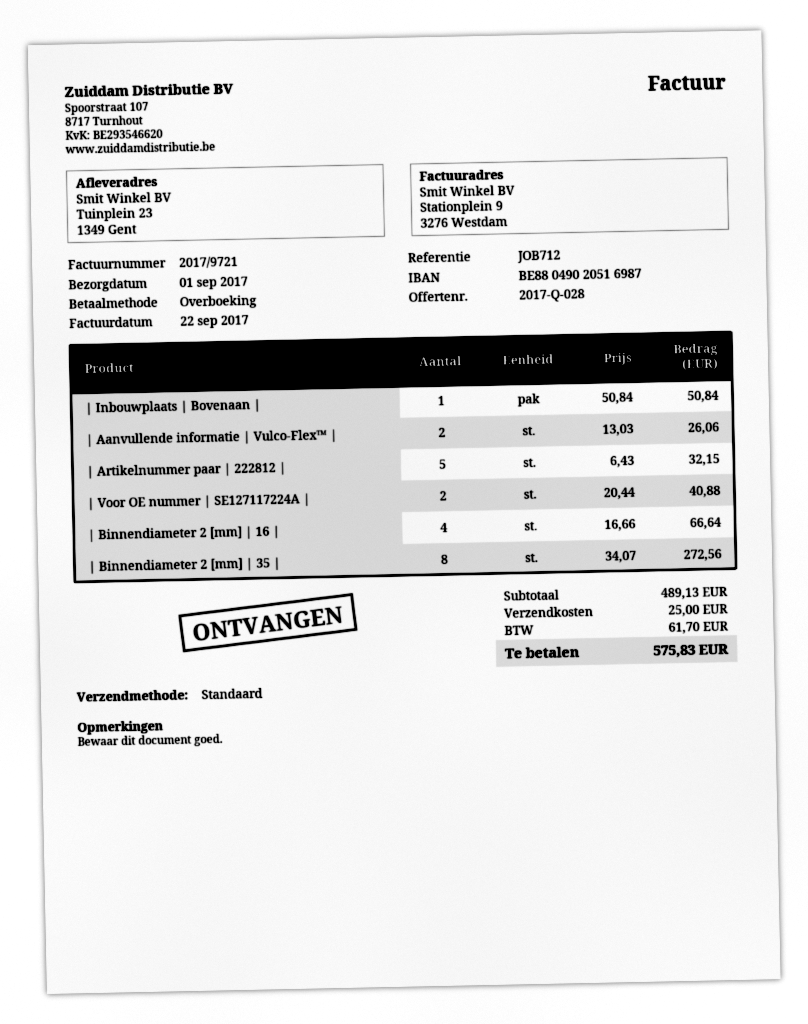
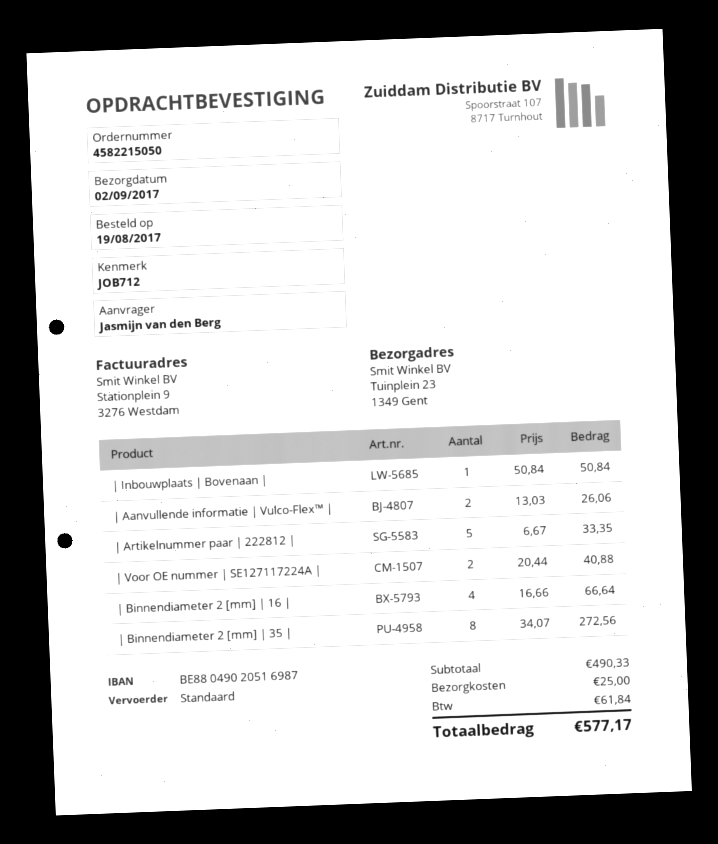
delivery date: 2017-09-01 -> 2017-09-02
| Artikelnummer paar | 222812 |: 5 x 6.43 = 32.15 -> 5 x 6.67 = 33.35
subtotal: 489.13 -> 490.33
tax: 61.70 -> 61.84
total: 575.83 -> 577.17

